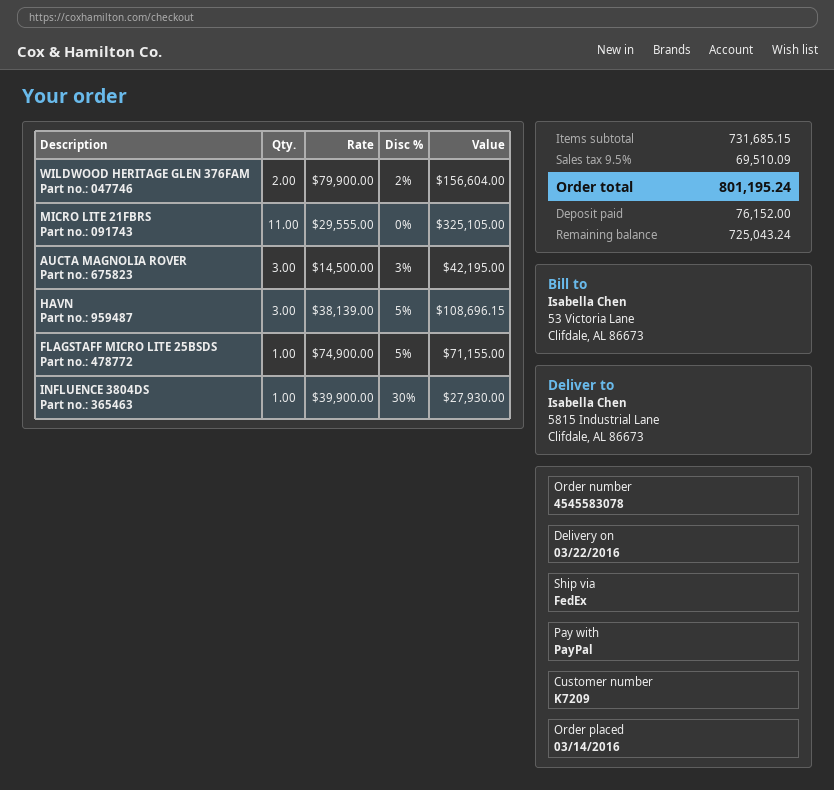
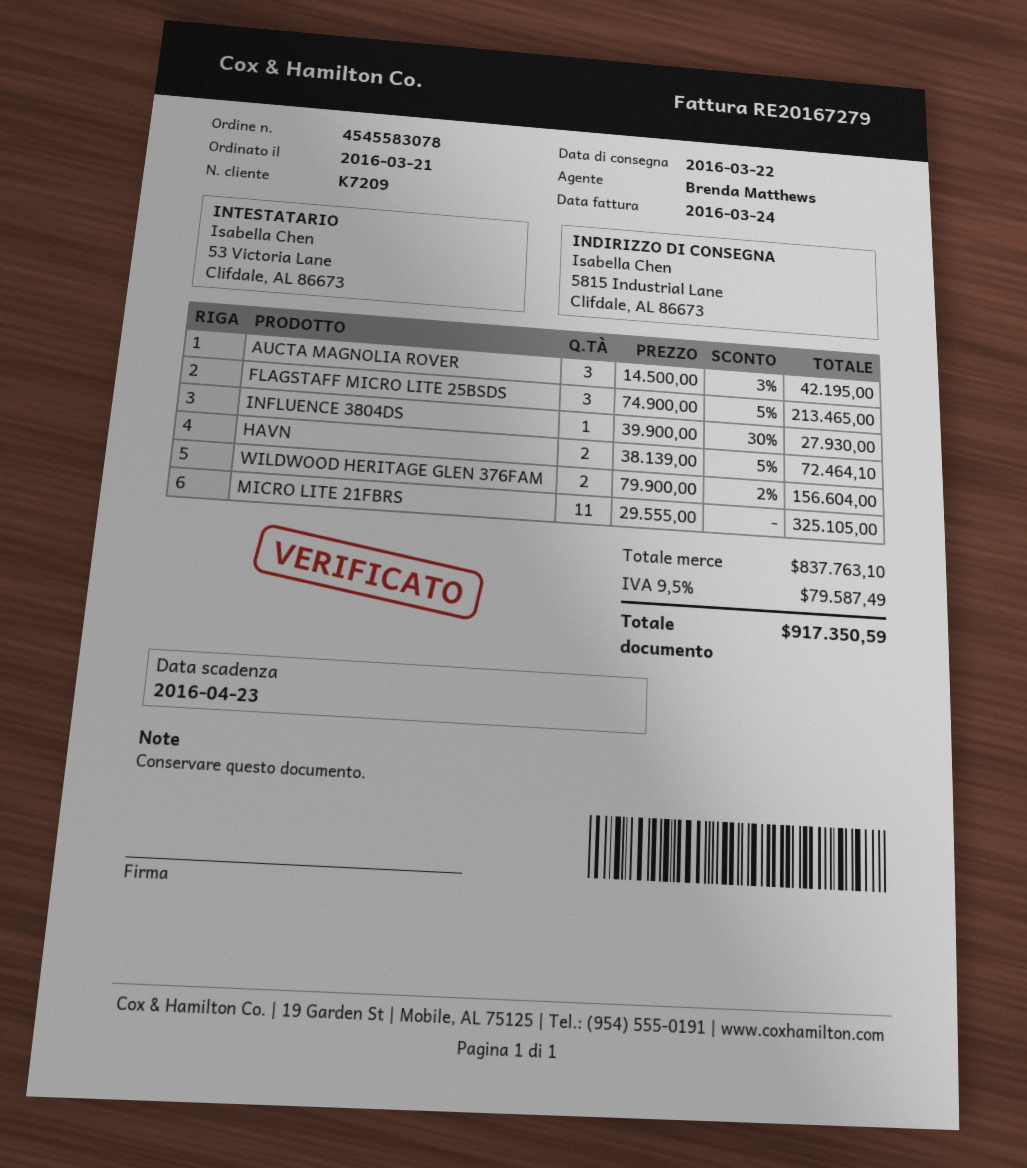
order date: 2016-03-14 -> 2016-03-21
HAVN: 3 x 38139.00 - 5% = 108696.15 -> 2 x 38139.00 - 5% = 72464.10
FLAGSTAFF MICRO LITE 25BSDS: 1 x 74900.00 - 5% = 71155.00 -> 3 x 74900.00 - 5% = 213465.00
subtotal: 731685.15 -> 837763.10
tax: 9.5% = 69510.09 -> 9.5% = 79587.49
total: 801195.24 -> 917350.59

